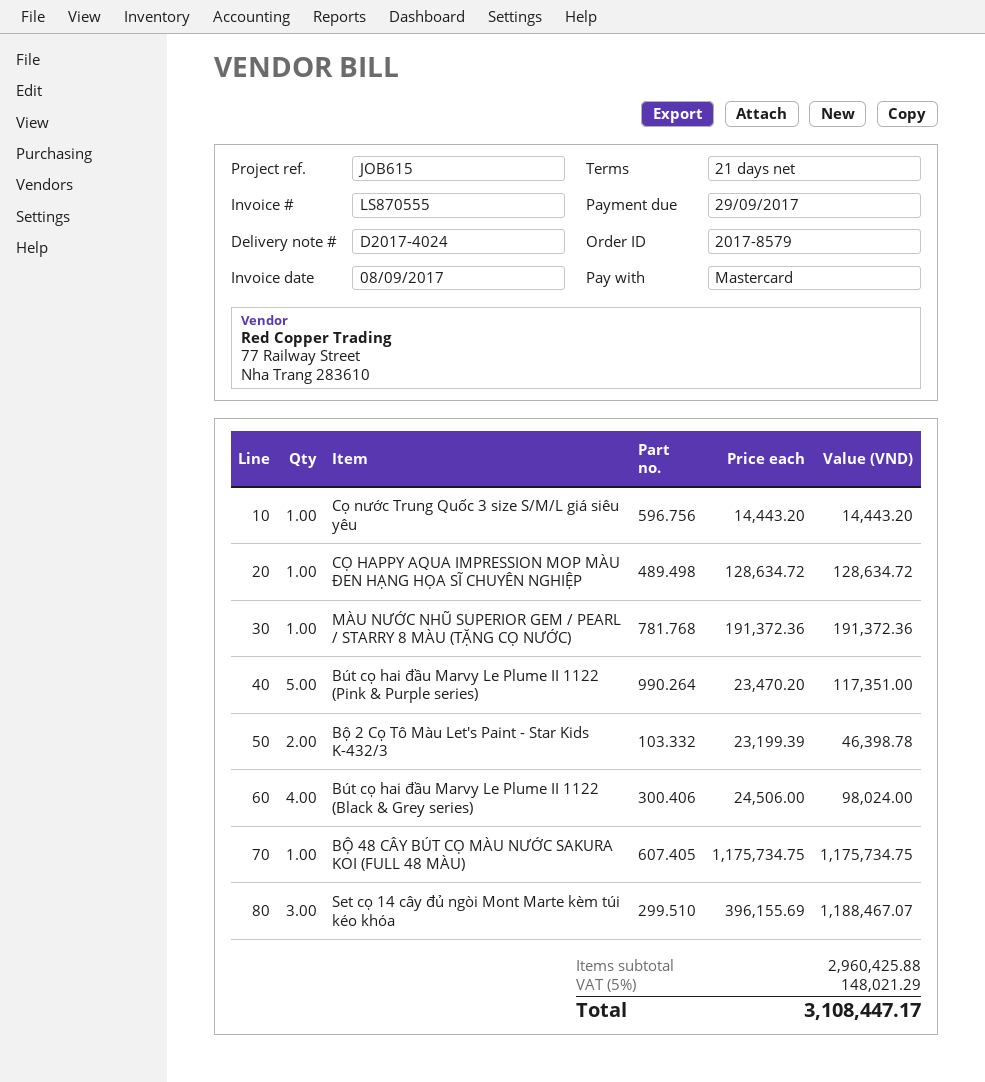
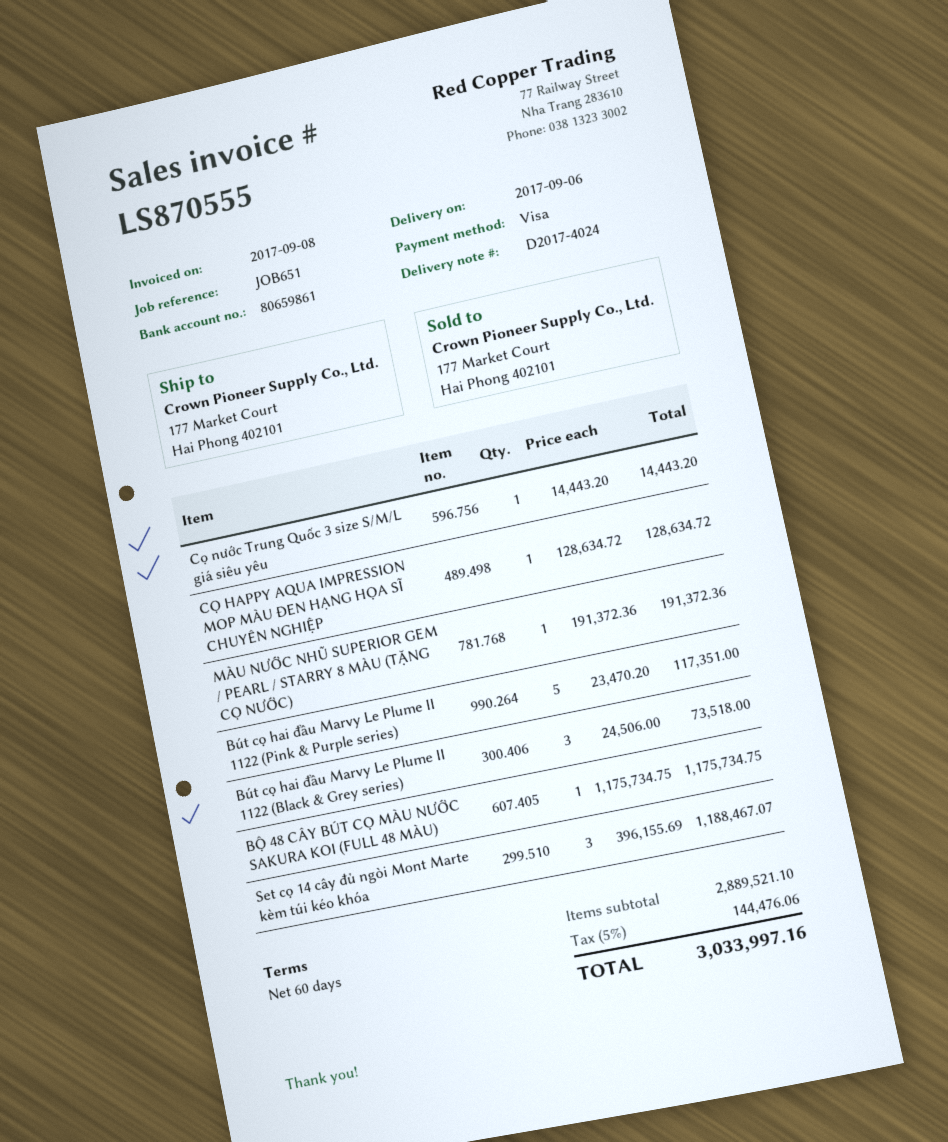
payment terms: 21 days -> 60 days
reference: JOB615 -> JOB651
payment method: Mastercard -> Visa
Bộ 2 Cọ Tô Màu Let's Paint - Star Kids K-432/3: 2 x 23199.39 = 46398.78 -> none
Bút cọ hai đầu Marvy Le Plume II 1122 (Black & Grey series): 4 x 24506.00 = 98024.00 -> 3 x 24506.00 = 73518.00
subtotal: 2960425.88 -> 2889521.10
tax: 5% = 148021.29 -> 5% = 144476.06
total: 3108447.17 -> 3033997.16

